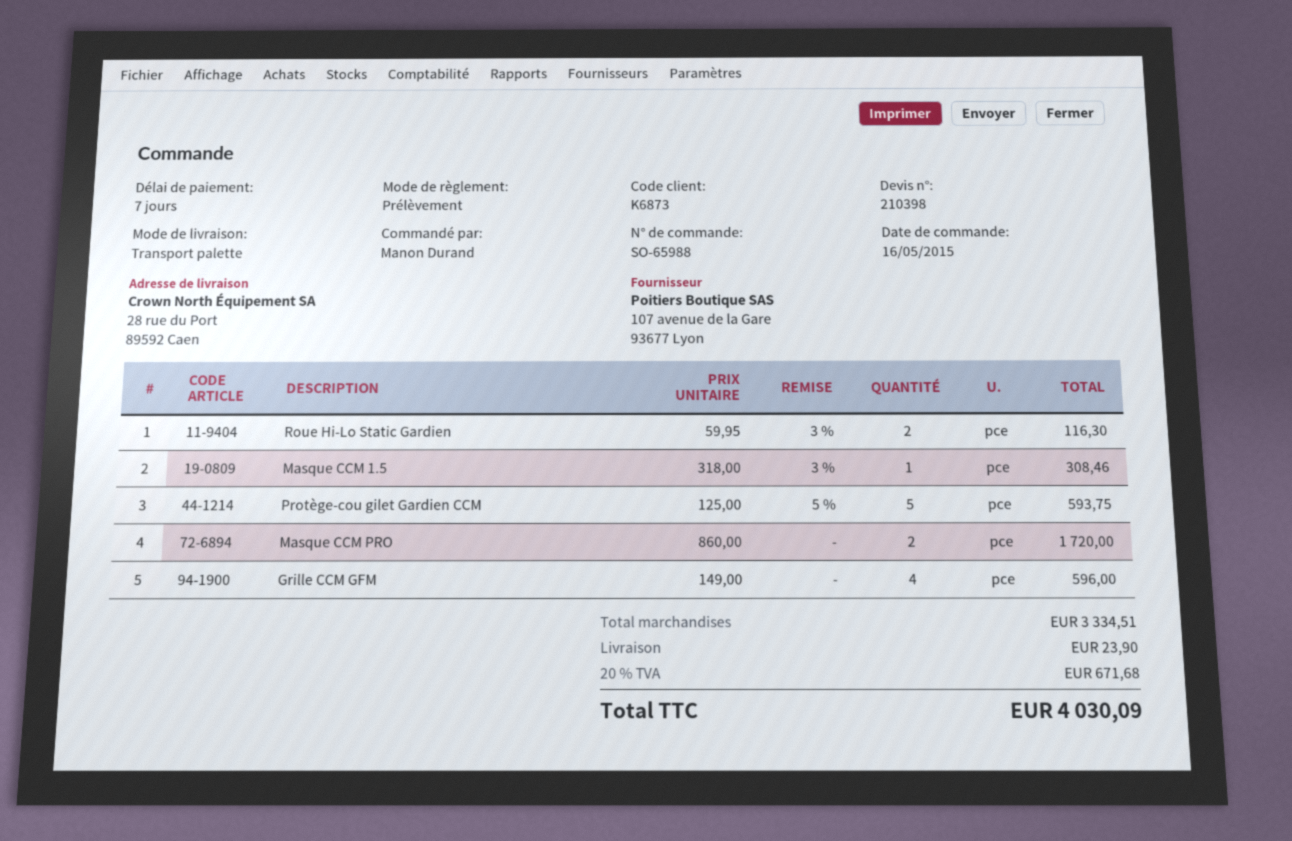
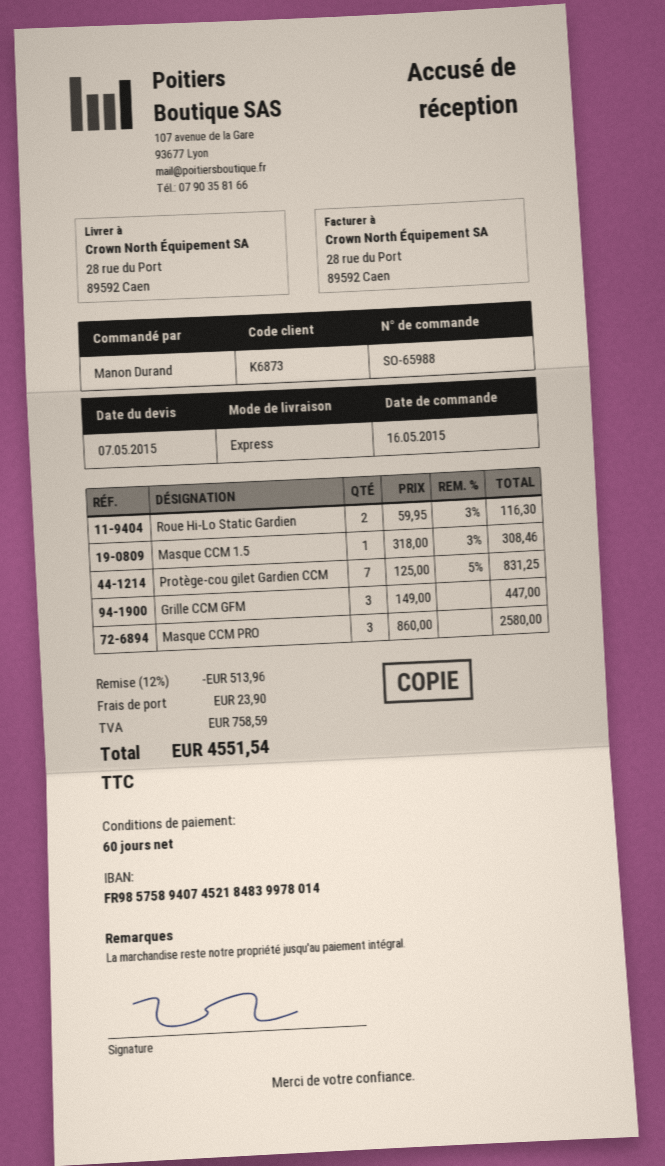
payment terms: 7 days -> 60 days
shipping method: pallet freight -> express
Protège-cou gilet Gardien CCM: 5 x 125.00 - 5% = 593.75 -> 7 x 125.00 - 5% = 831.25
Masque CCM PRO: 2 x 860.00 = 1720.00 -> 3 x 860.00 = 2580.00
Grille CCM GFM: 4 x 149.00 = 596.00 -> 3 x 149.00 = 447.00
discount: none -> 12% = 513.96
tax: 671.68 -> 758.59
total: 4030.09 -> 4551.54

